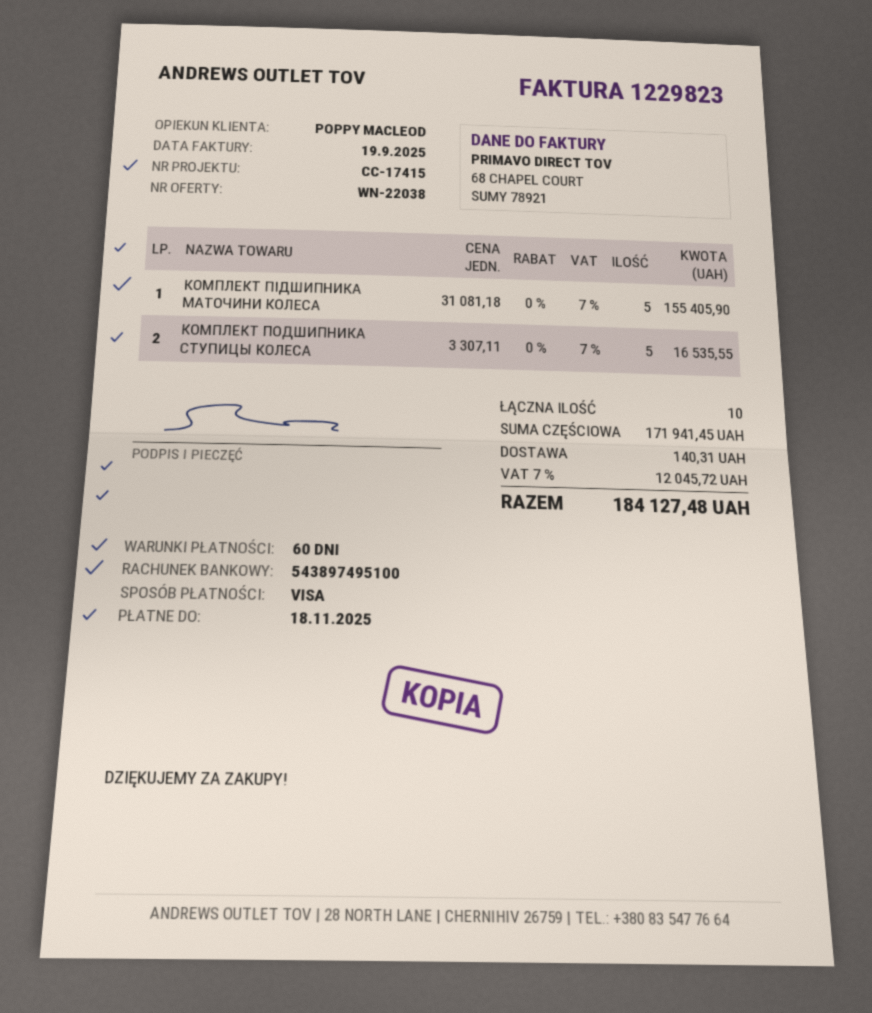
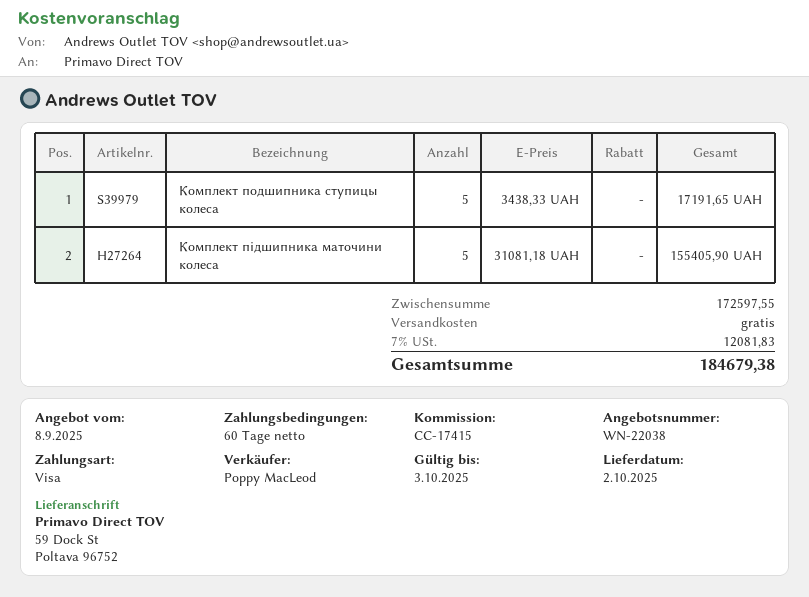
КОМПЛЕКТ ПОДШИПНИКА СТУПИЦЫ КОЛЕСА: 5 x 3307.11 = 16535.55 -> 5 x 3438.33 = 17191.65
subtotal: 171941.45 -> 172597.55
shipping: 140.31 -> 0.00
tax: 7% = 12045.72 -> 7% = 12081.83
total: 184127.48 -> 184679.38

